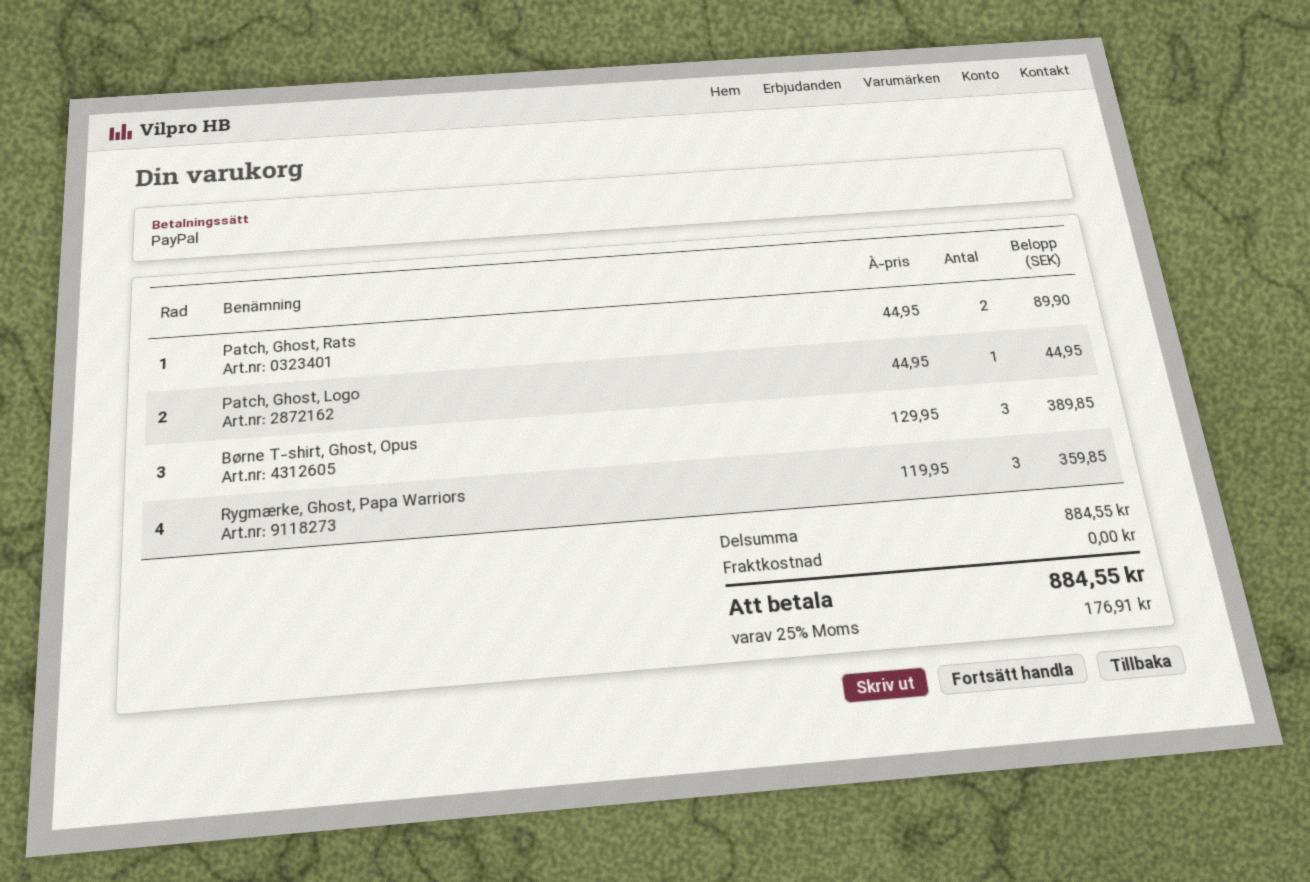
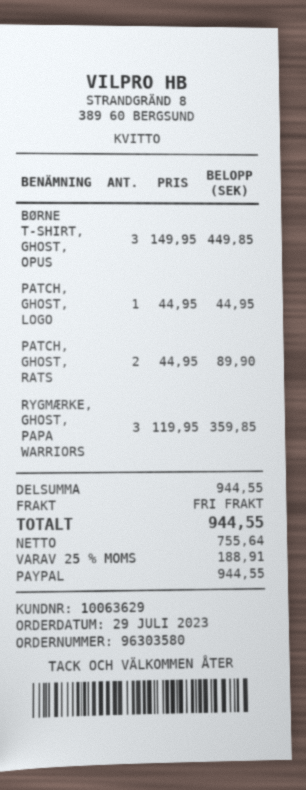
Børne T-shirt, Ghost, Opus: 3 x 129.95 = 389.85 -> 3 x 149.95 = 449.85
subtotal: 884.55 -> 944.55
tax: 25% = 176.91 -> 25% = 188.91
total: 884.55 -> 944.55

